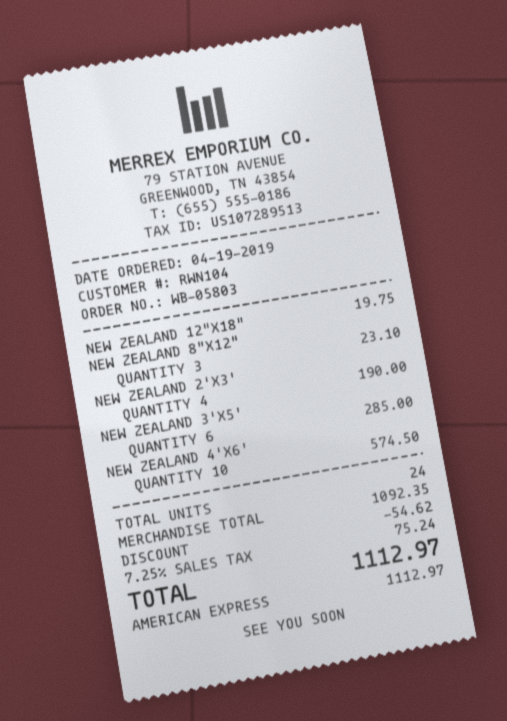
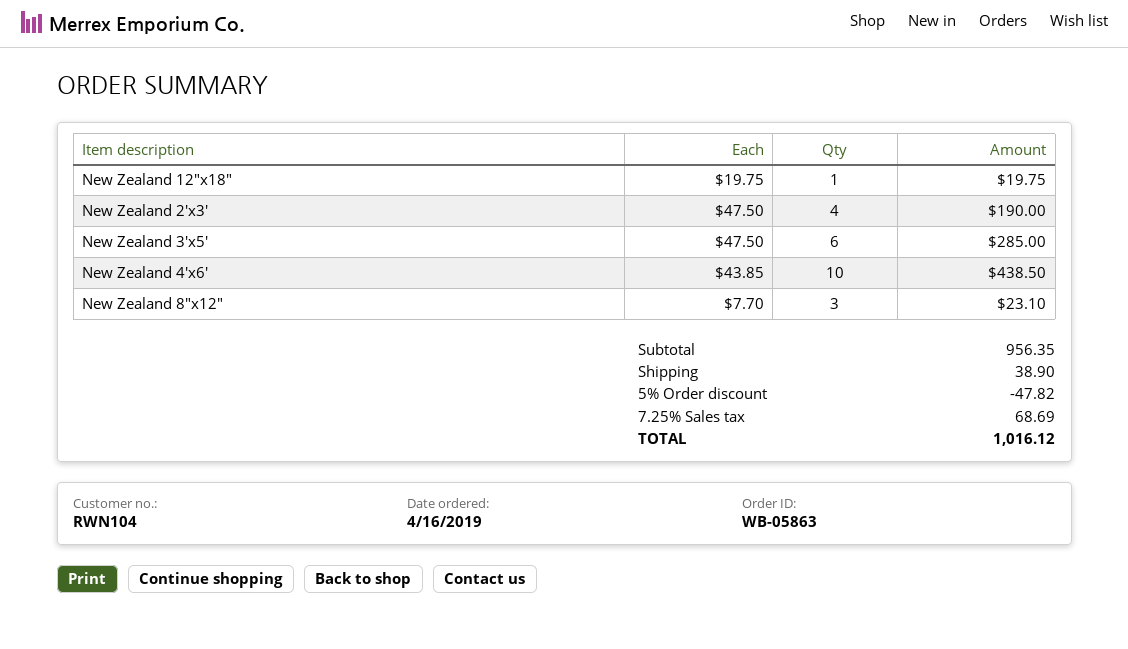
order number: WB-05803 -> WB-05863
order date: 2019-04-19 -> 2019-04-16
NEW ZEALAND 4'X6': 10 for 574.50 -> 10 for 438.50
subtotal: 1092.35 -> 956.35
discount: 54.62 -> 47.82
shipping: none -> 38.90
tax: 7.25% = 75.24 -> 7.25% = 68.69
total: 1112.97 -> 1016.12

